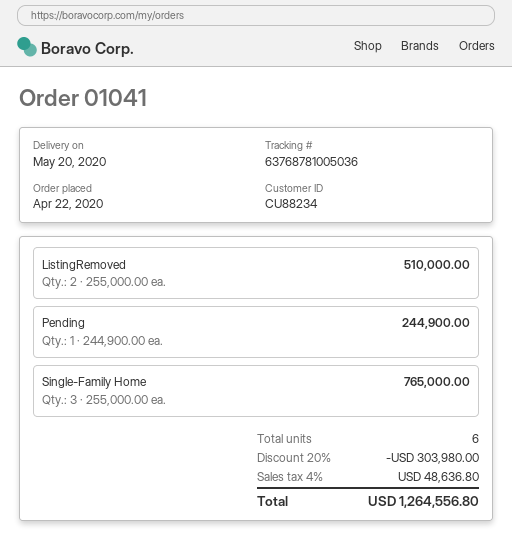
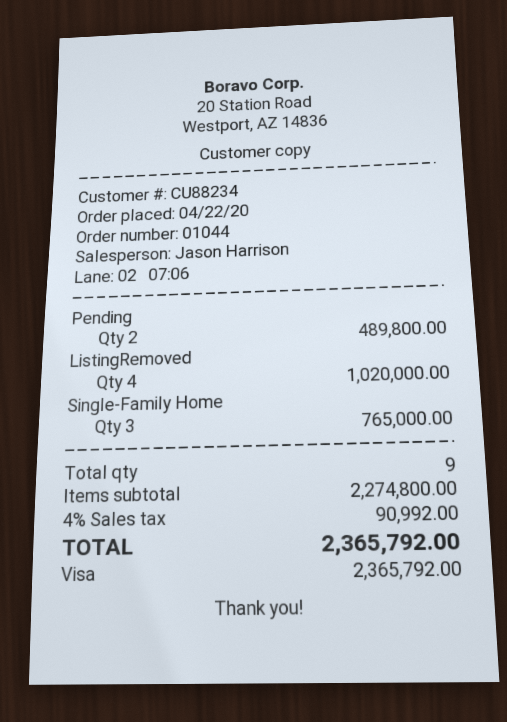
order number: 01041 -> 01044
ListingRemoved: 2 for 510000.00 -> 4 for 1020000.00
Pending: 1 for 244900.00 -> 2 for 489800.00
total quantity: 6 -> 9
discount: 20% = 303980.00 -> none
tax: 4% = 48636.80 -> 4% = 90992.00
total: 1264556.80 -> 2365792.00

